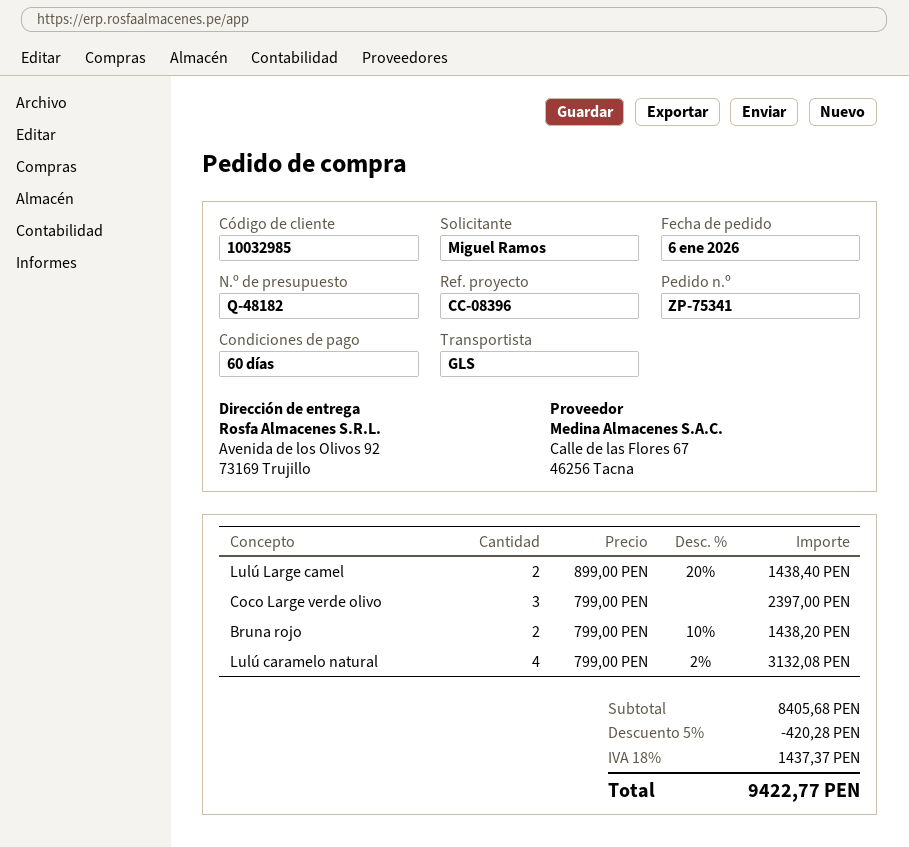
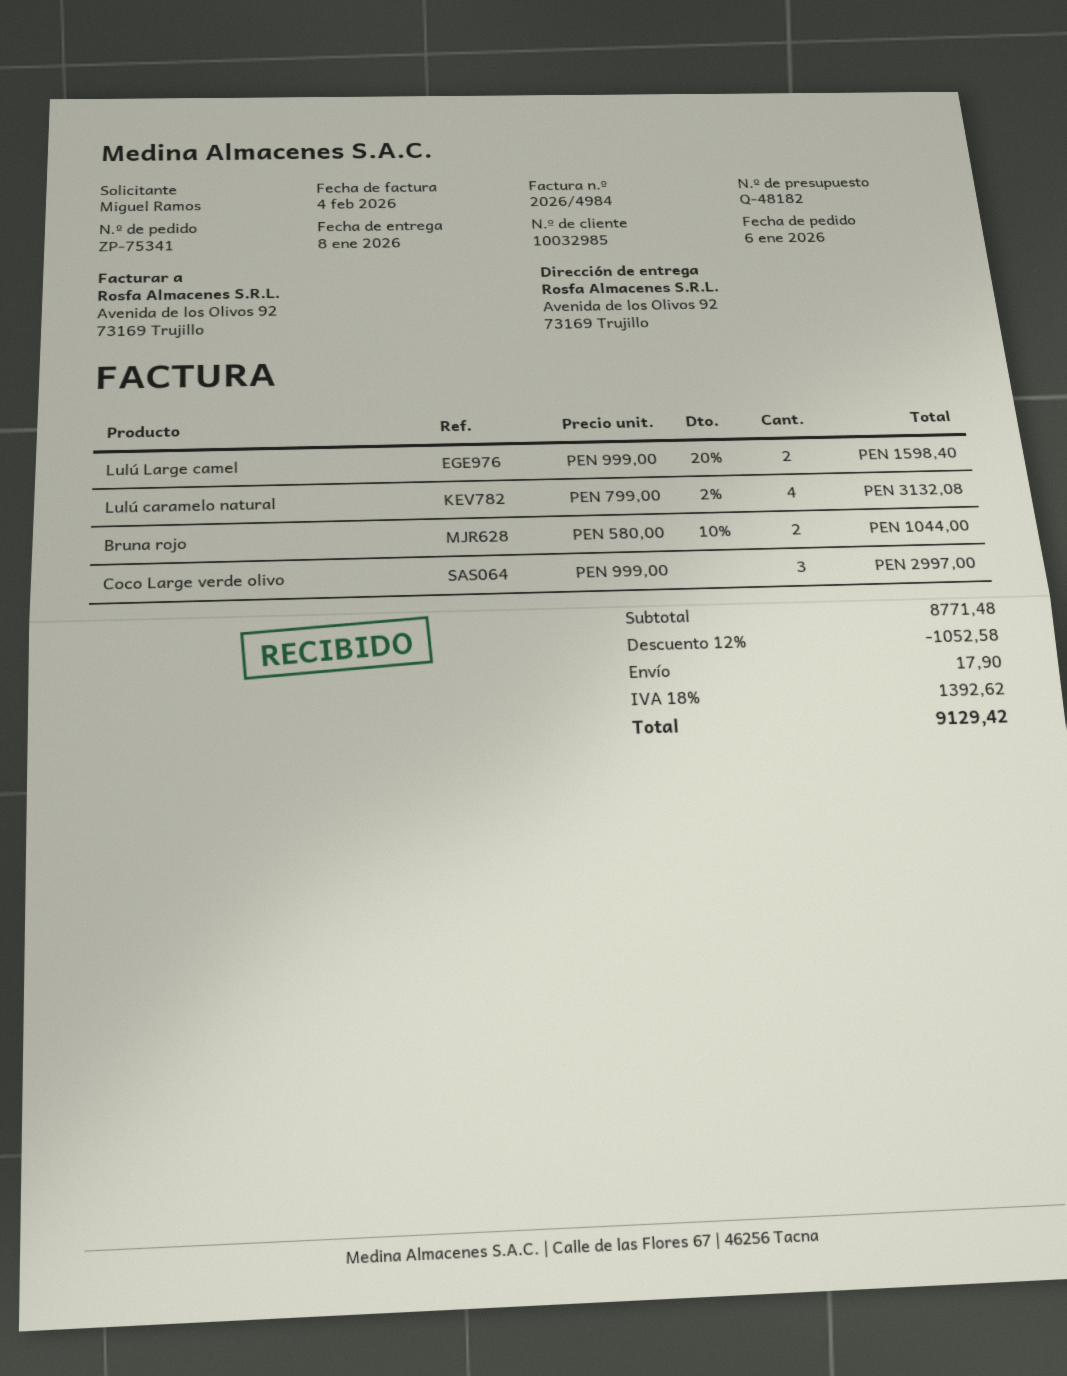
Lulú Large camel: 2 x 899.00 - 20% = 1438.40 -> 2 x 999.00 - 20% = 1598.40
Coco Large verde olivo: 3 x 799.00 = 2397.00 -> 3 x 999.00 = 2997.00
Bruna rojo: 2 x 799.00 - 10% = 1438.20 -> 2 x 580.00 - 10% = 1044.00
subtotal: 8405.68 -> 8771.48
discount: 5% = 420.28 -> 12% = 1052.58
shipping: none -> 17.90
tax: 18% = 1437.37 -> 18% = 1392.62
total: 9422.77 -> 9129.42

